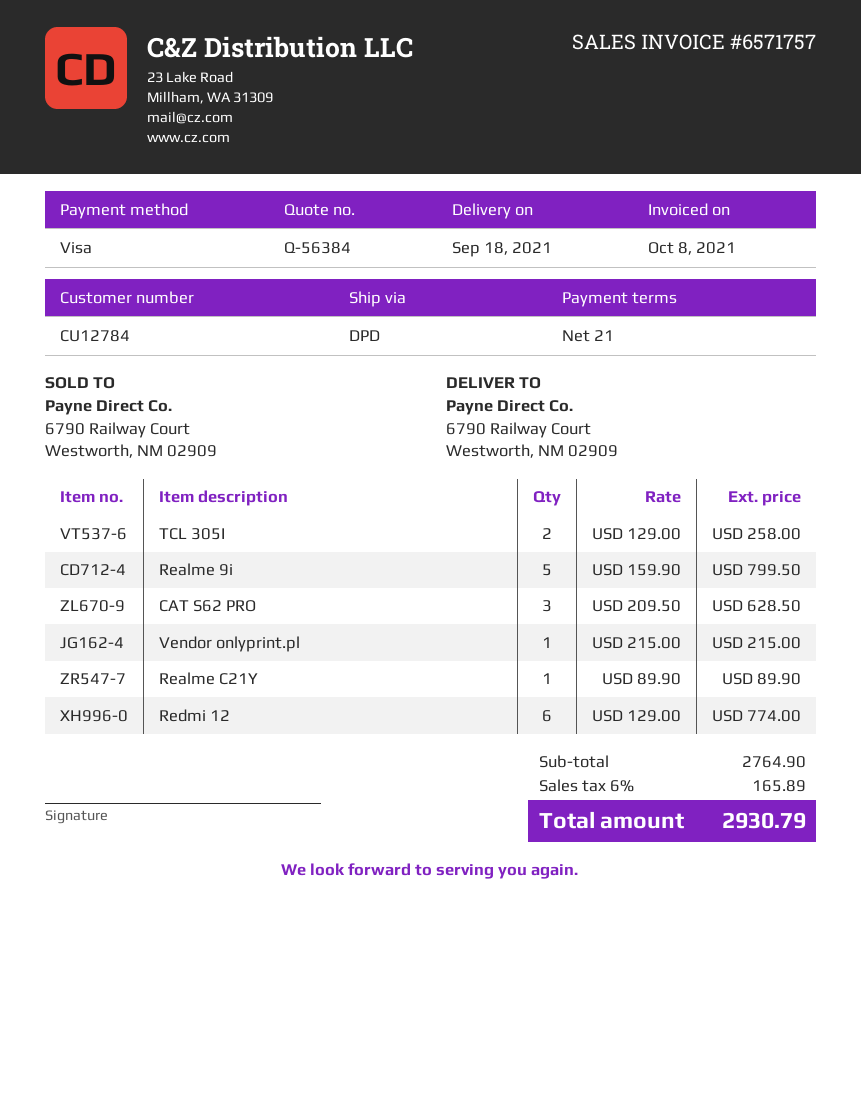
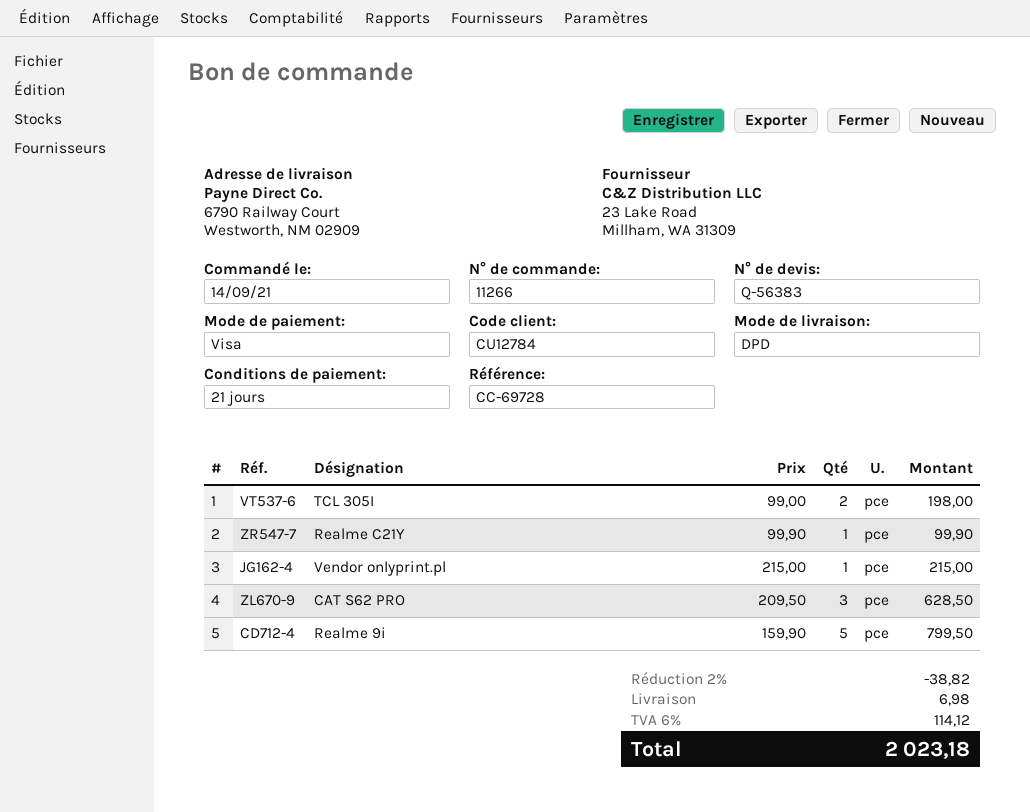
quote number: Q-56384 -> Q-56383
TCL 305I: 2 x 129.00 = 258.00 -> 2 x 99.00 = 198.00
Realme C21Y: 1 x 89.90 = 89.90 -> 1 x 99.90 = 99.90
Redmi 12: 6 x 129.00 = 774.00 -> none
discount: none -> 2% = 38.82
shipping: none -> 6.98
tax: 6% = 165.89 -> 6% = 114.12
total: 2930.79 -> 2023.18

